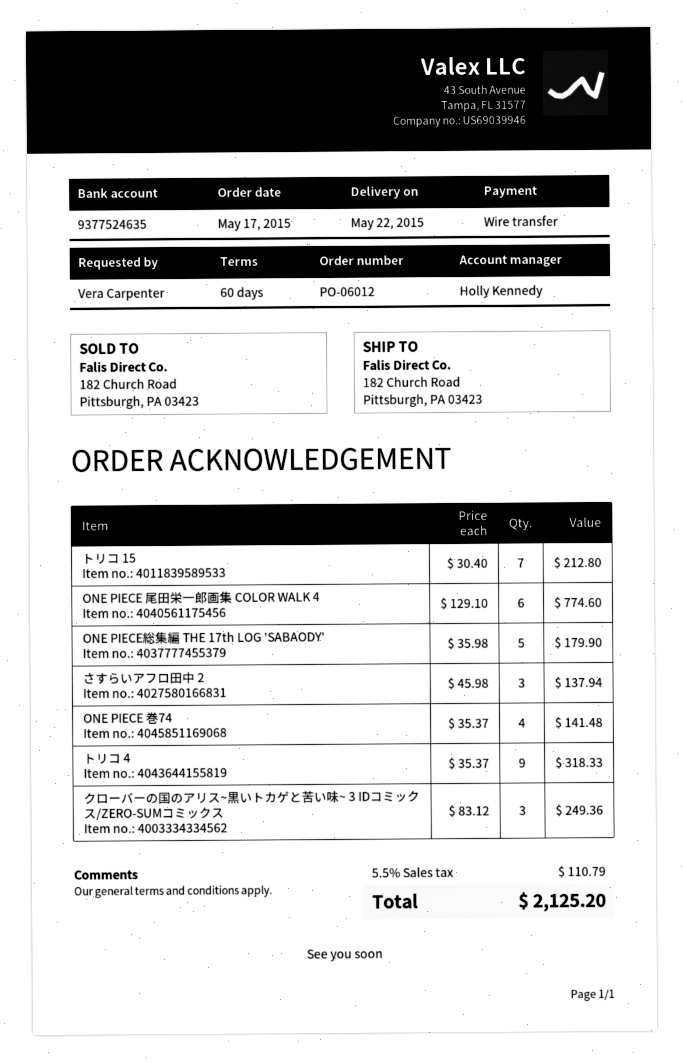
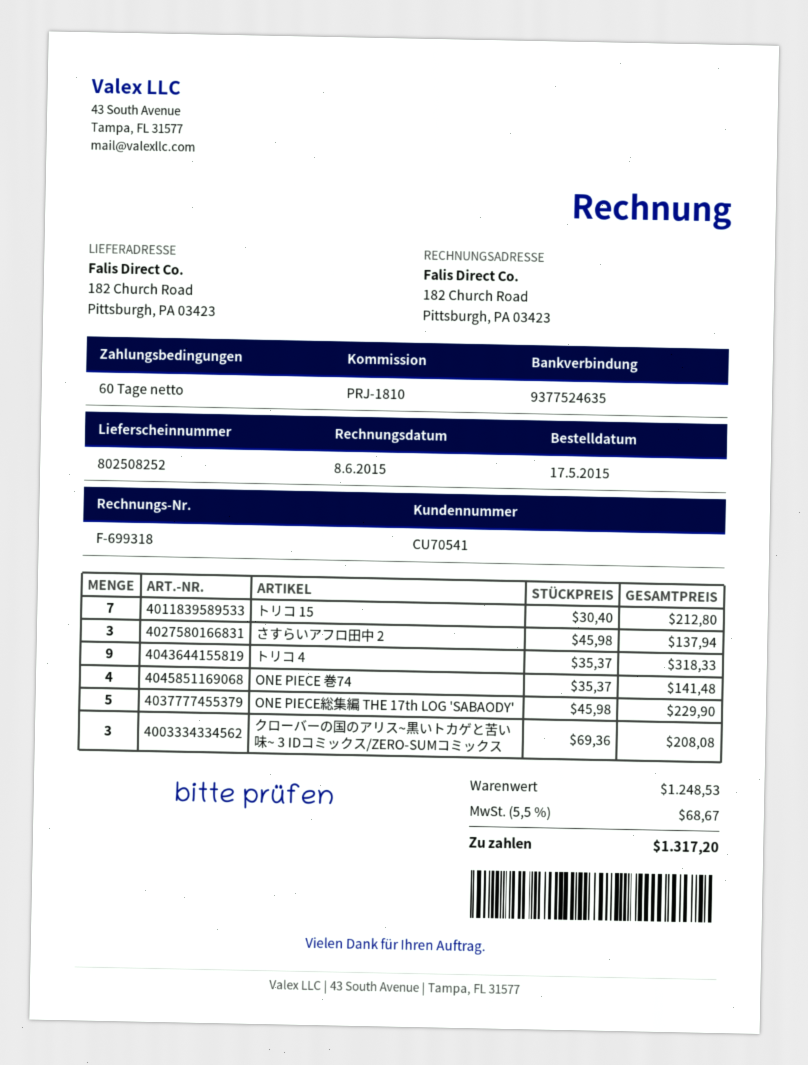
ONE PIECE 尾田栄一郎画集 COLOR WALK 4: 6 x 129.10 = 774.60 -> none
ONE PIECE総集編 THE 17th LOG 'SABAODY': 5 x 35.98 = 179.90 -> 5 x 45.98 = 229.90
クローバーの国のアリス~黒いトカゲと苦い味~ 3 IDコミックス/ZERO-SUMコミックス: 3 x 83.12 = 249.36 -> 3 x 69.36 = 208.08
tax: 5.5% = 110.79 -> 5.5% = 68.67
total: 2125.20 -> 1317.20

